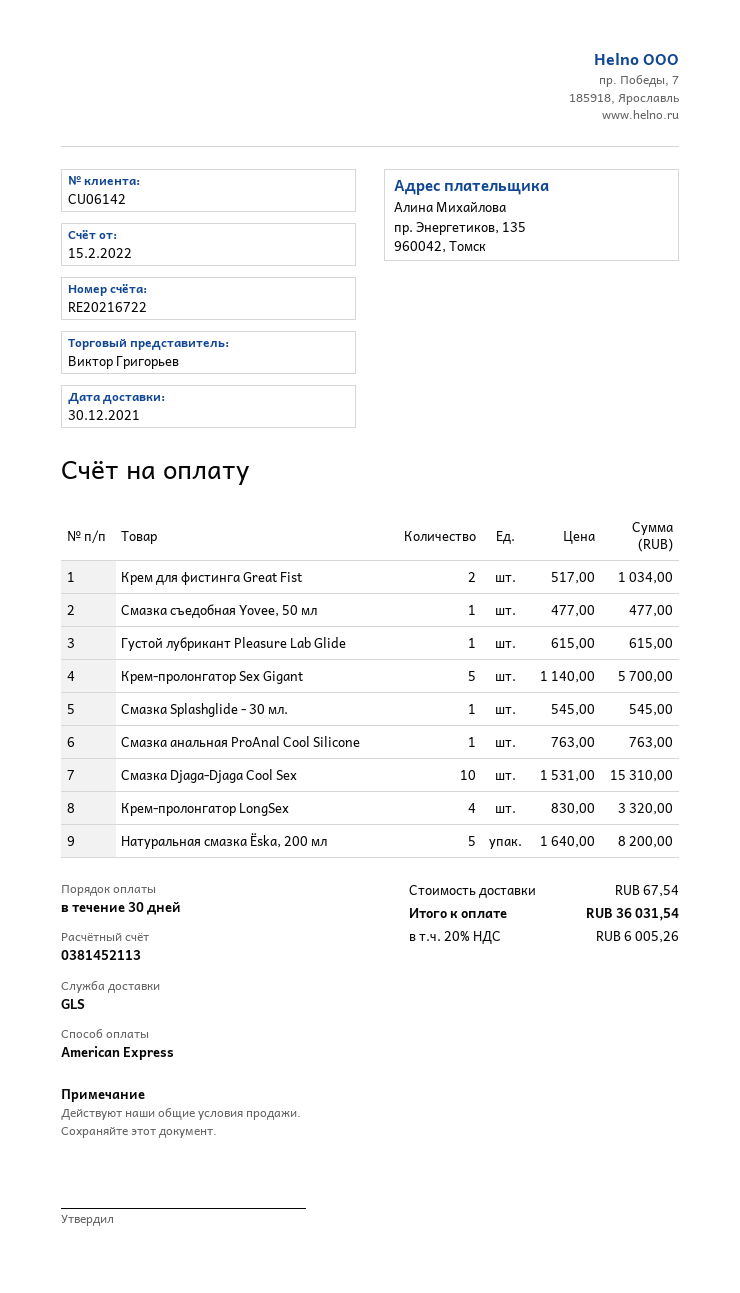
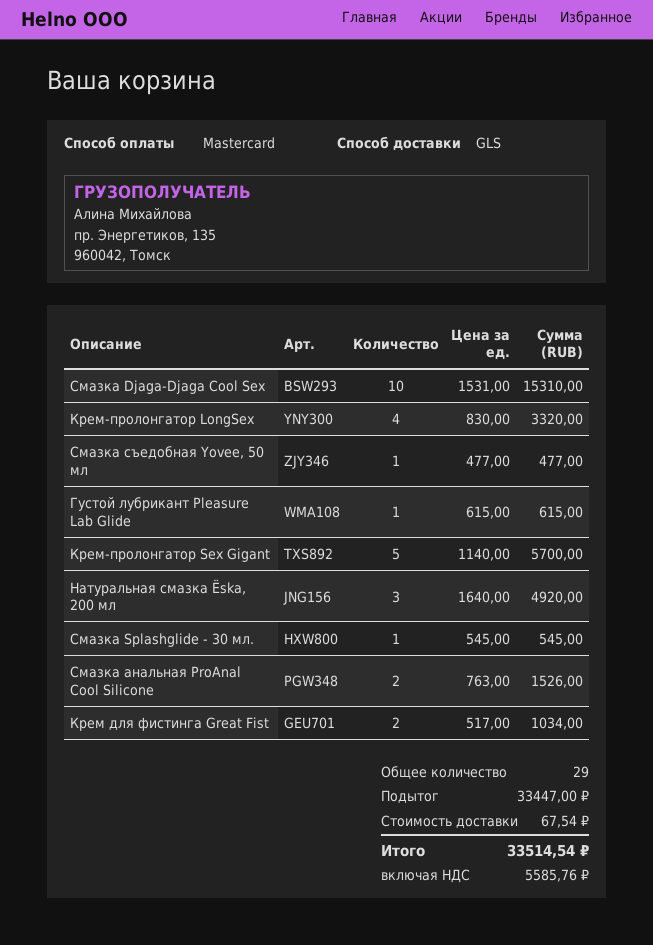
payment method: American Express -> Mastercard
Смазка анальная ProAnal Cool Silicone: 1 x 763.00 = 763.00 -> 2 x 763.00 = 1526.00
Натуральная смазка Ёska, 200 мл: 5 x 1640.00 = 8200.00 -> 3 x 1640.00 = 4920.00
tax: 6005.26 -> 5585.76
total: 36031.54 -> 33514.54

